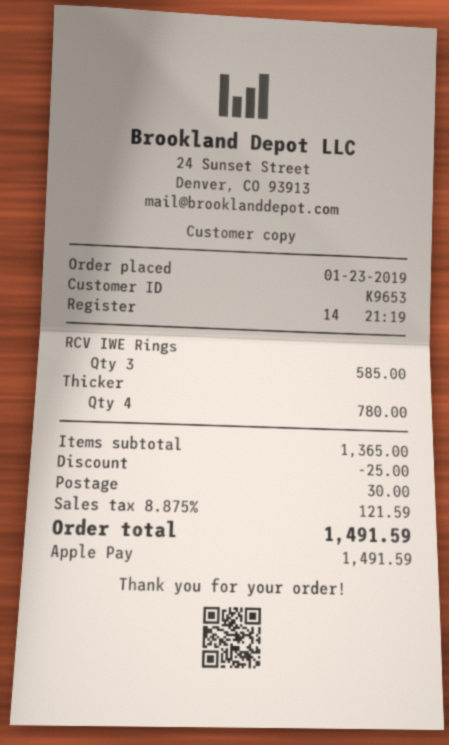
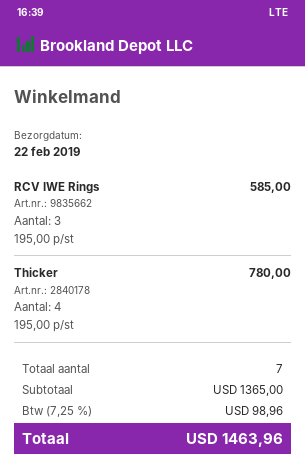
discount: 25.00 -> none
shipping: 30.00 -> none
tax: 8.875% = 121.59 -> 7.25% = 98.96
total: 1491.59 -> 1463.96

